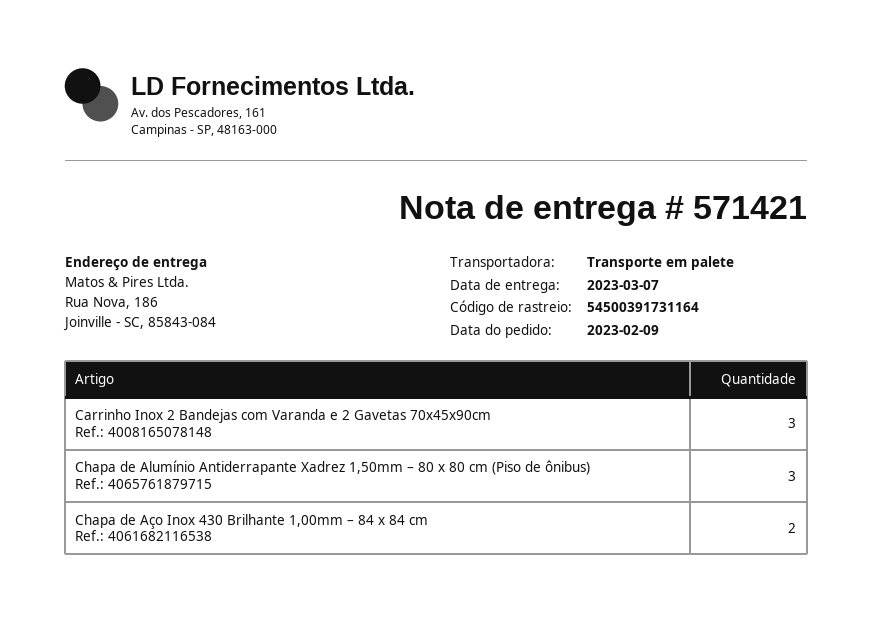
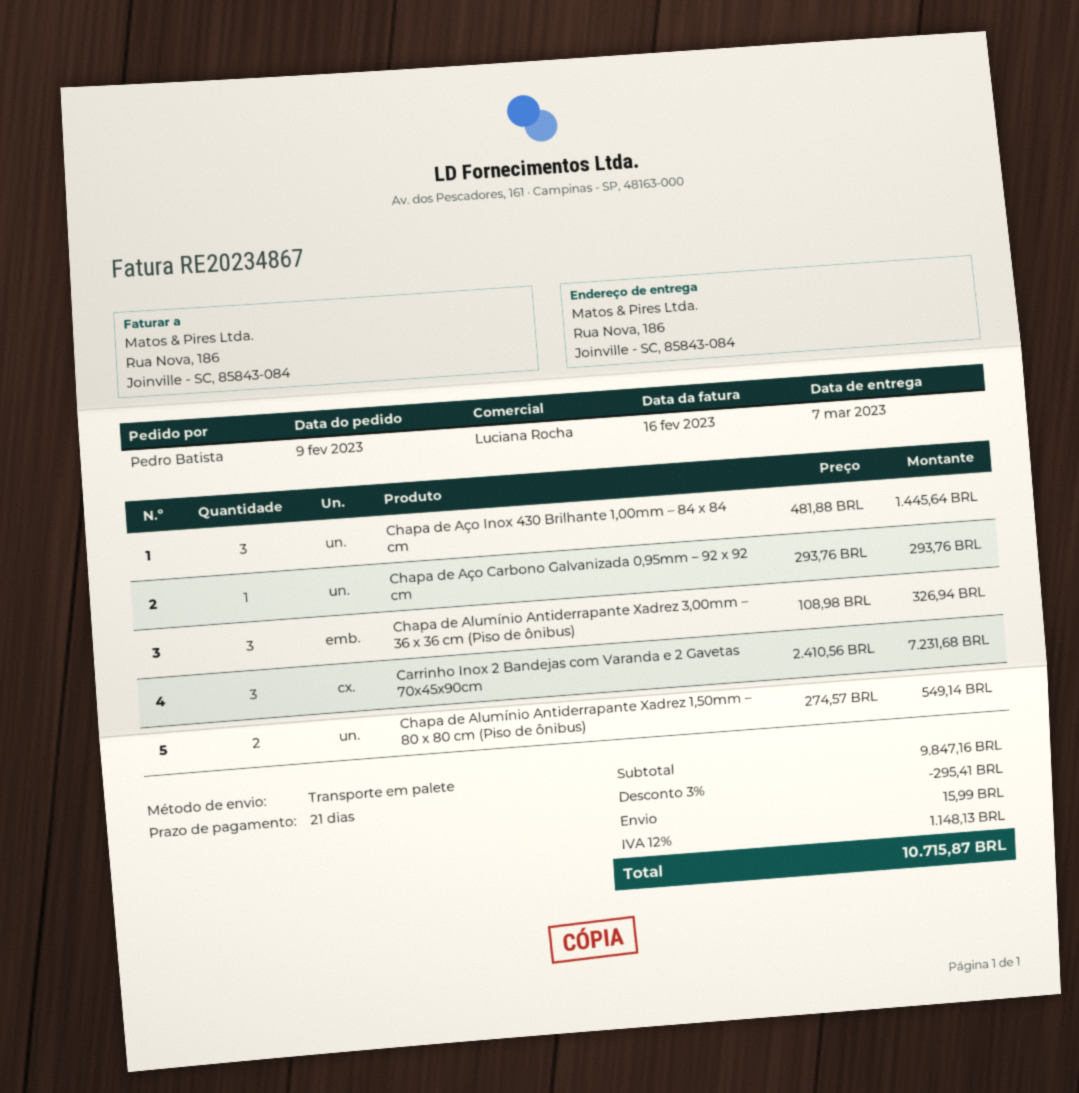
Chapa de Alumínio Antiderrapante Xadrez 1,50mm – 80 x 80 cm (Piso de ônibus): 3 -> 2
Chapa de Aço Inox 430 Brilhante 1,00mm – 84 x 84 cm: 2 -> 3
Chapa de Aço Carbono Galvanizada 0,95mm – 92 x 92 cm: none -> 1
Chapa de Alumínio Antiderrapante Xadrez 3,00mm – 36 x 36 cm (Piso de ônibus): none -> 3

